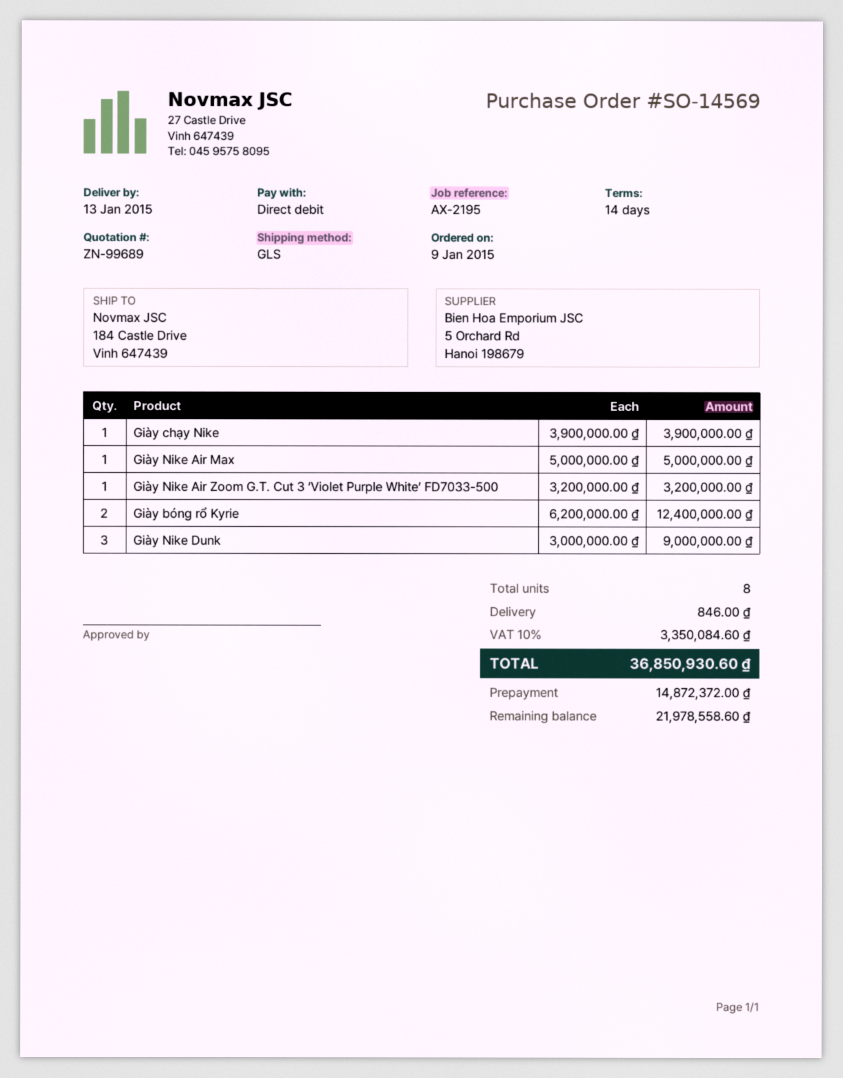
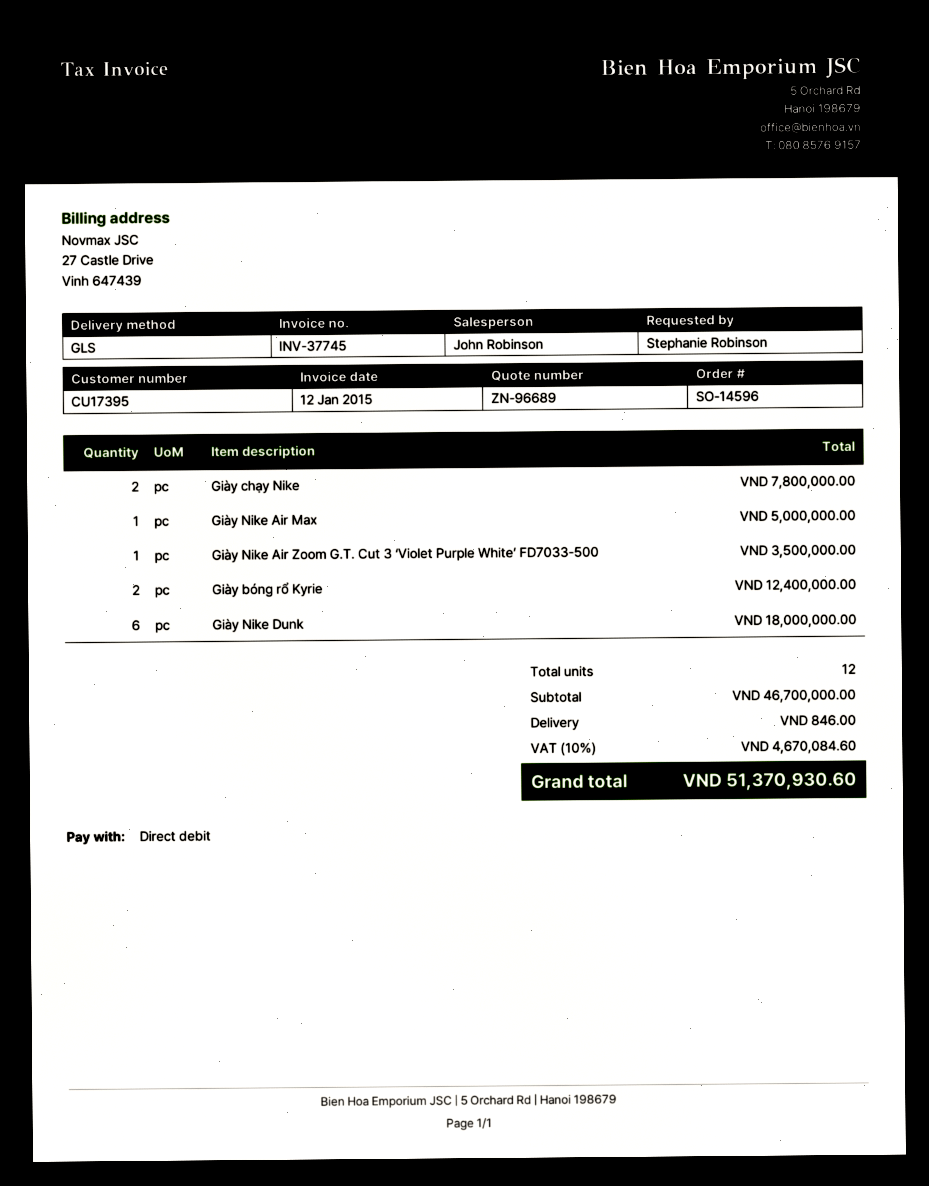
quote number: ZN-99689 -> ZN-96689
order number: SO-14569 -> SO-14596
Giày chạy Nike: 1 for 3900000.00 -> 2 for 7800000.00
Giày Nike Air Zoom G.T. Cut 3 ‘Violet Purple White’ FD7033-500: 1 for 3200000.00 -> 1 for 3500000.00
Giày Nike Dunk: 3 for 9000000.00 -> 6 for 18000000.00
total quantity: 8 -> 12
tax: 10% = 3350084.60 -> 10% = 4670084.60
total: 36850930.60 -> 51370930.60

